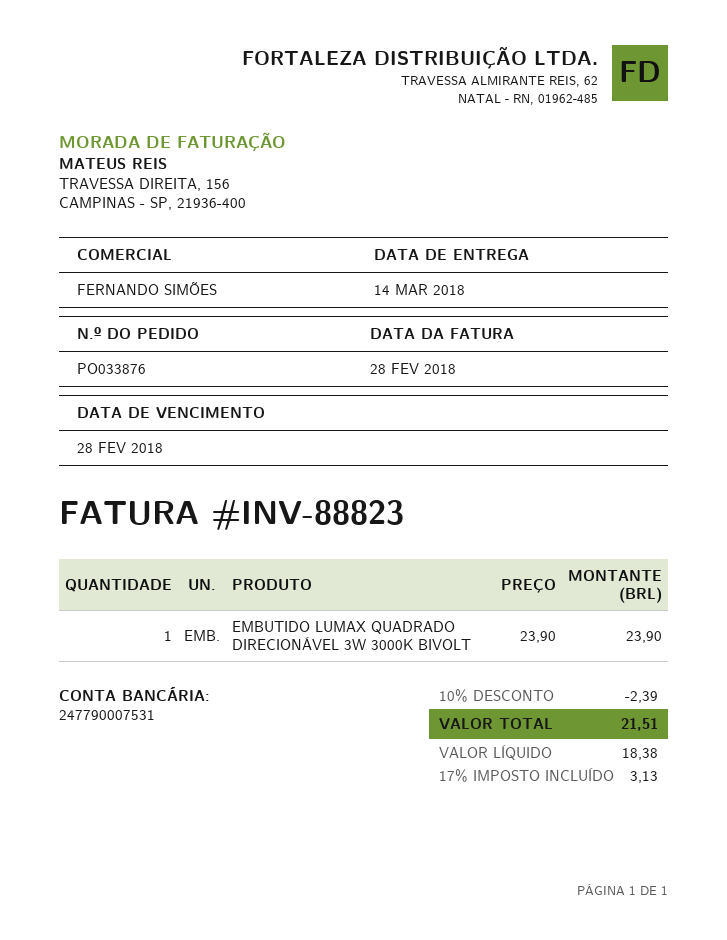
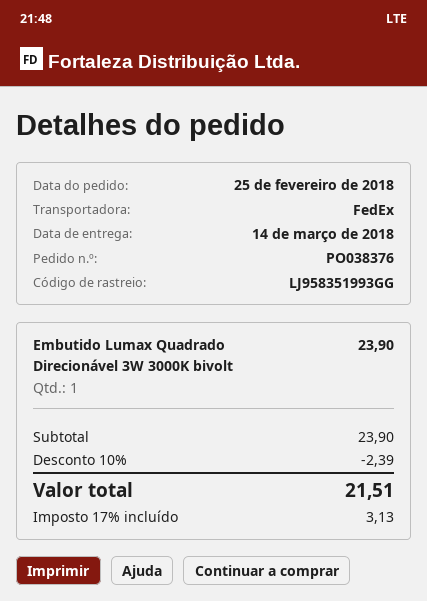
order number: PO033876 -> PO038376

